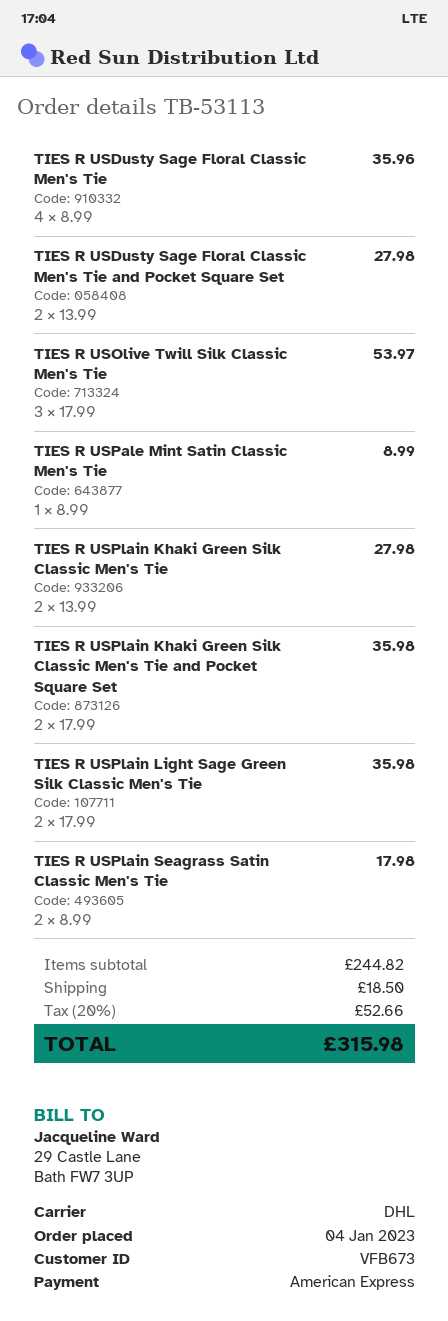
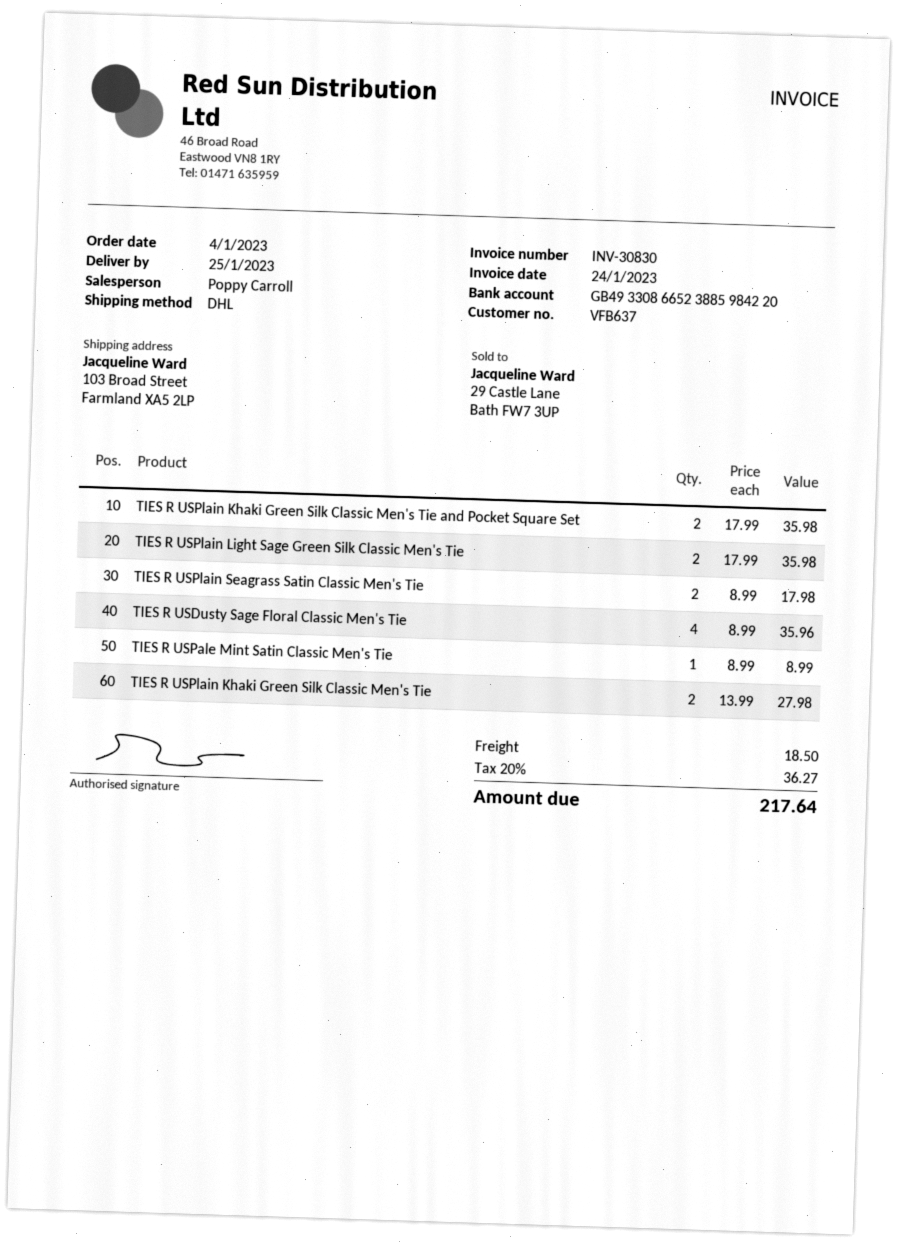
customer number: VFB673 -> VFB637
TIES R USDusty Sage Floral Classic Men's Tie and Pocket Square Set: 2 x 13.99 = 27.98 -> none
TIES R USOlive Twill Silk Classic Men's Tie: 3 x 17.99 = 53.97 -> none
tax: 20% = 52.66 -> 20% = 36.27
total: 315.98 -> 217.64

